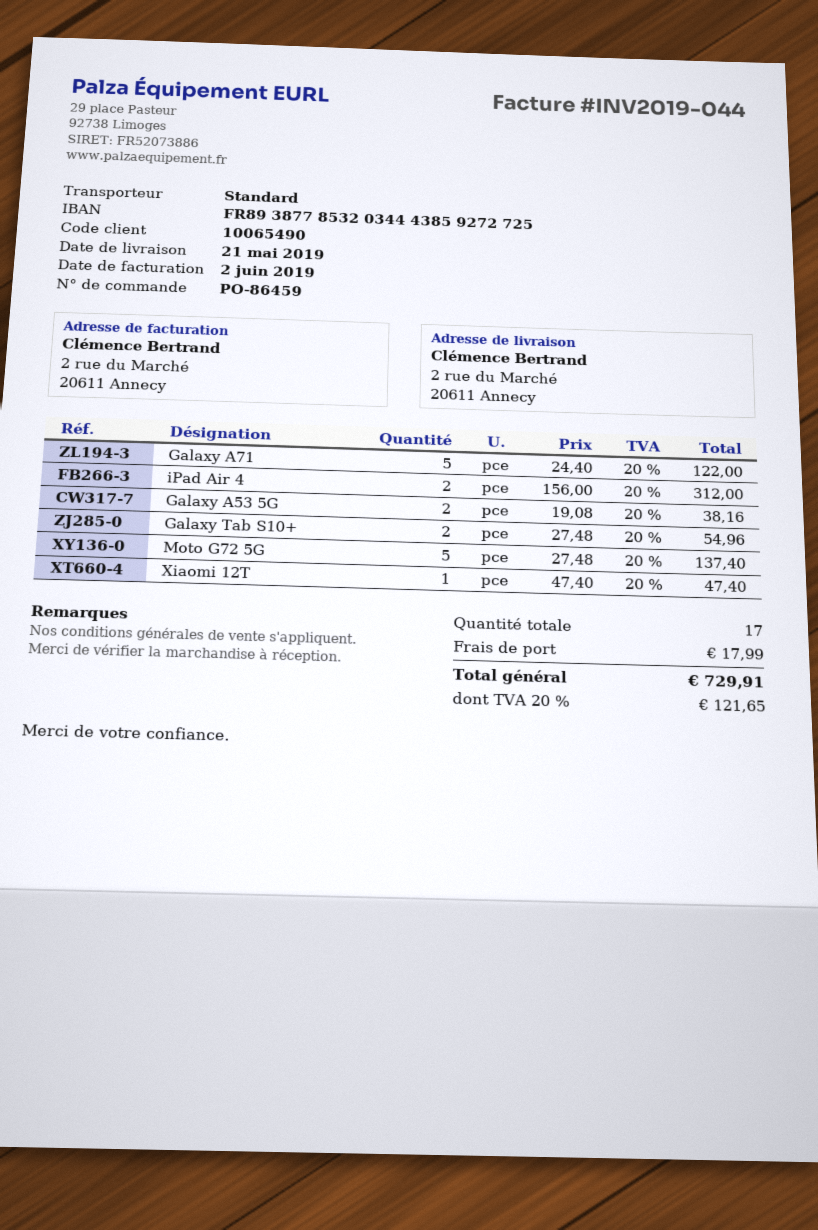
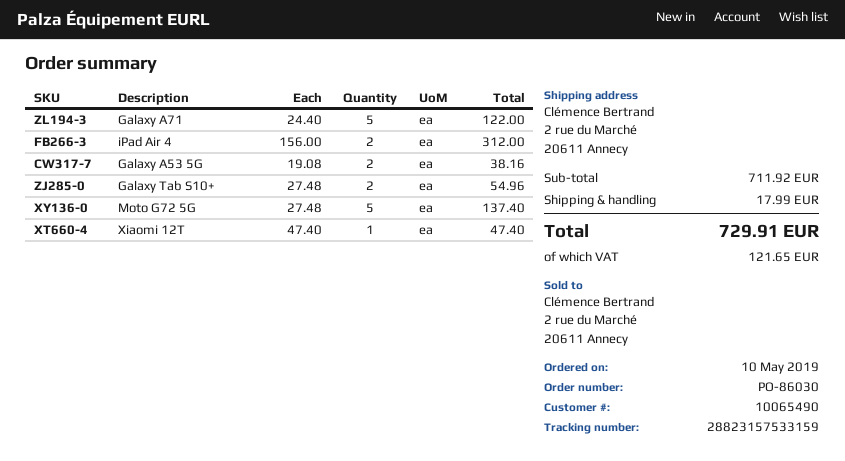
order number: PO-86459 -> PO-86030

